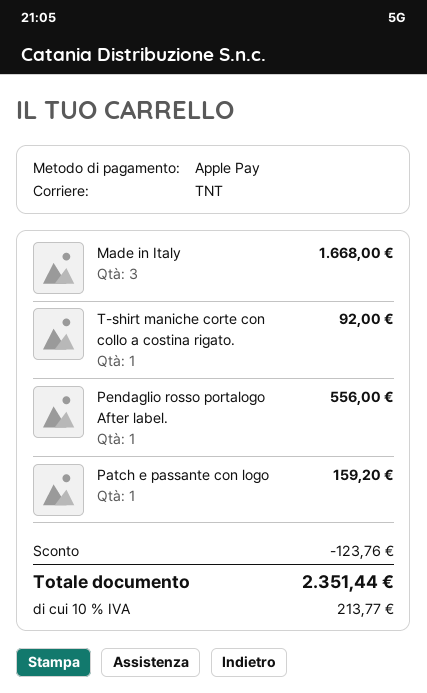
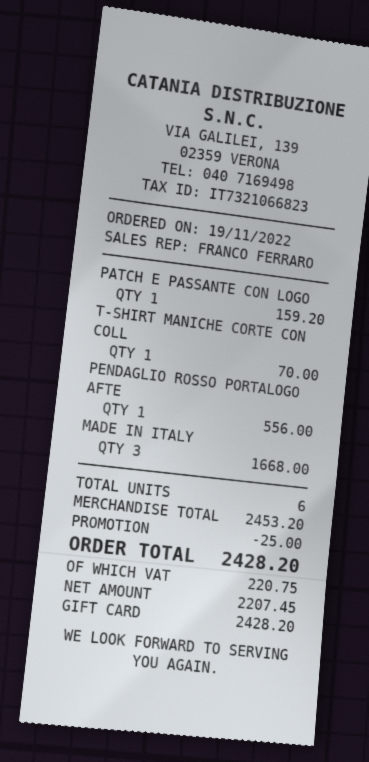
payment method: Apple Pay -> gift card
T-shirt maniche corte con collo a costina rigato.: 1 for 92.00 -> 1 for 70.00
discount: 123.76 -> 25.00
tax: 213.77 -> 220.75
total: 2351.44 -> 2428.20

